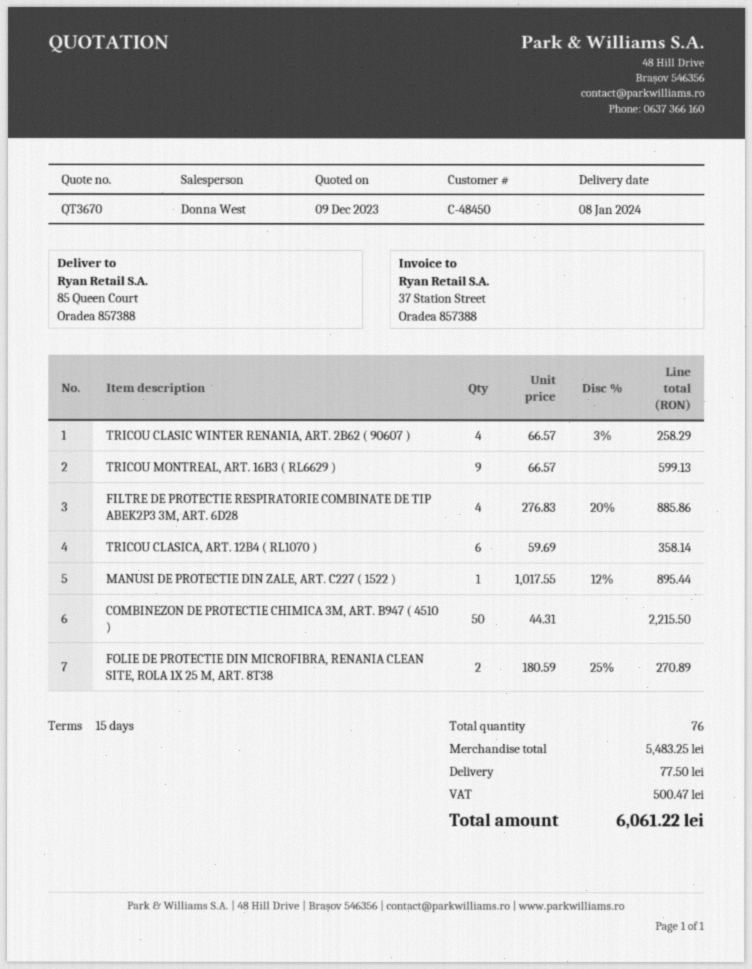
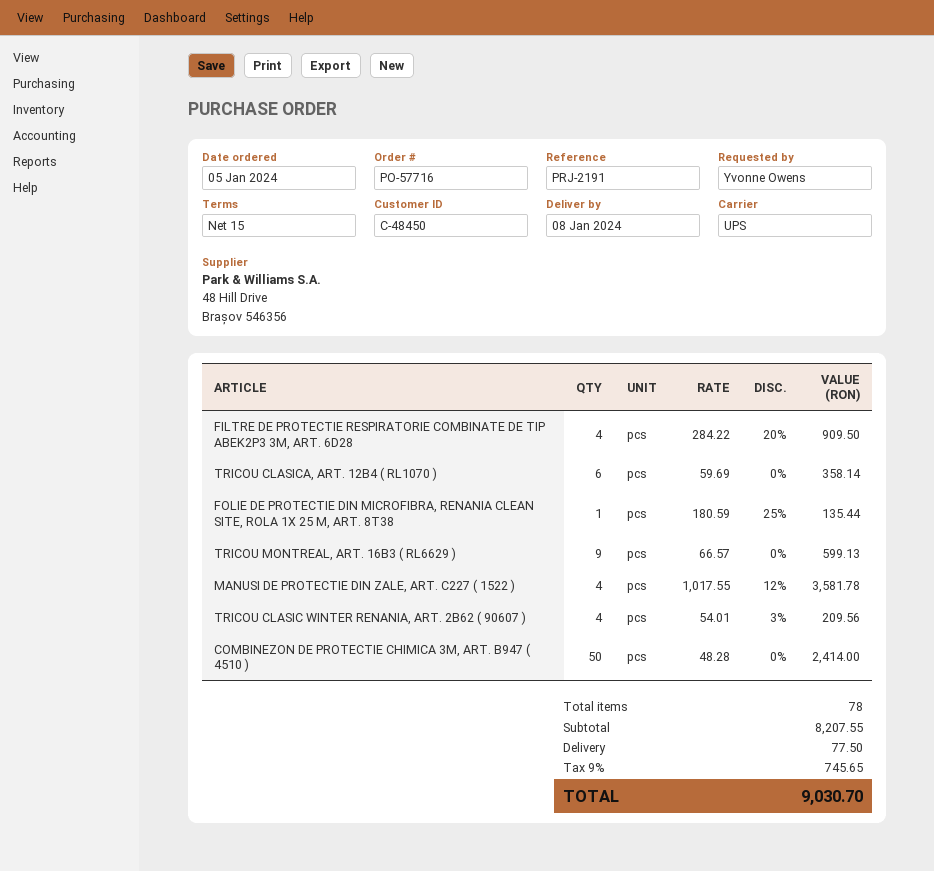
TRICOU CLASIC WINTER RENANIA, ART. 2B62 ( 90607 ): 4 x 66.57 - 3% = 258.29 -> 4 x 54.01 - 3% = 209.56
FILTRE DE PROTECTIE RESPIRATORIE COMBINATE DE TIP ABEK2P3 3M, ART. 6D28: 4 x 276.83 - 20% = 885.86 -> 4 x 284.22 - 20% = 909.50
MANUSI DE PROTECTIE DIN ZALE, ART. C227 ( 1522 ): 1 x 1017.55 - 12% = 895.44 -> 4 x 1017.55 - 12% = 3581.78
COMBINEZON DE PROTECTIE CHIMICA 3M, ART. B947 ( 4510 ): 50 x 44.31 = 2215.50 -> 50 x 48.28 = 2414.00
FOLIE DE PROTECTIE DIN MICROFIBRA, RENANIA CLEAN SITE, ROLA 1X 25 M, ART. 8T38: 2 x 180.59 - 25% = 270.89 -> 1 x 180.59 - 25% = 135.44
total quantity: 76 -> 78
subtotal: 5483.25 -> 8207.55
tax: 500.47 -> 745.65
total: 6061.22 -> 9030.70

